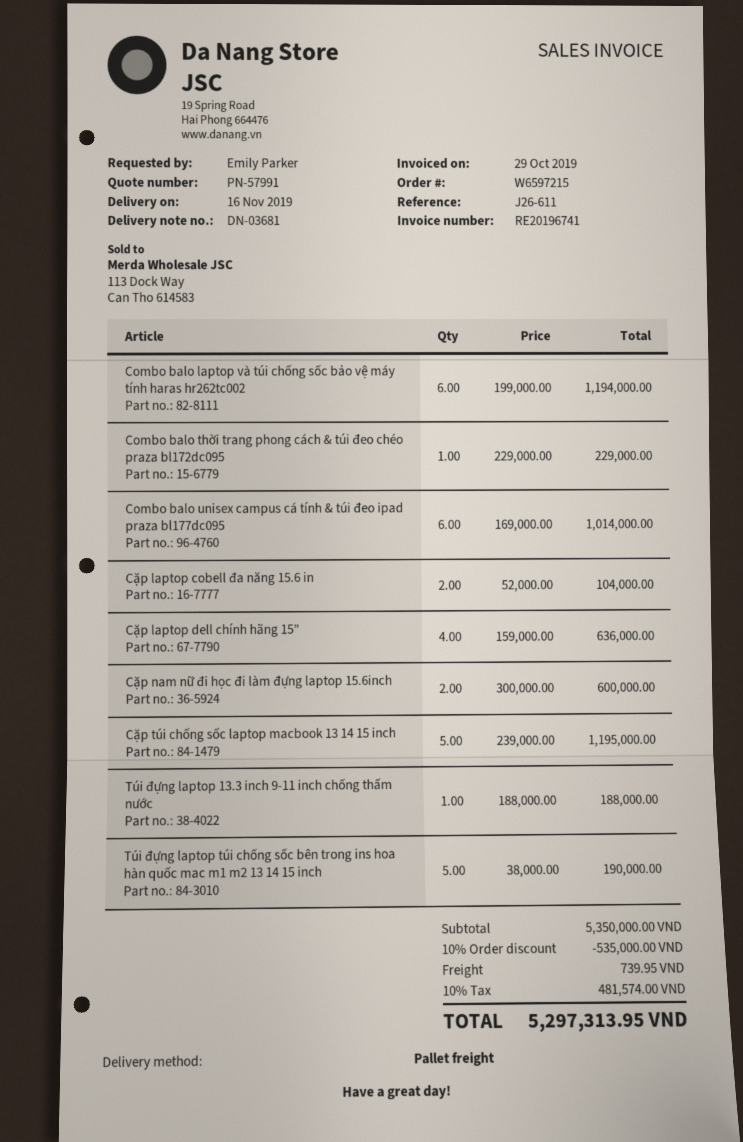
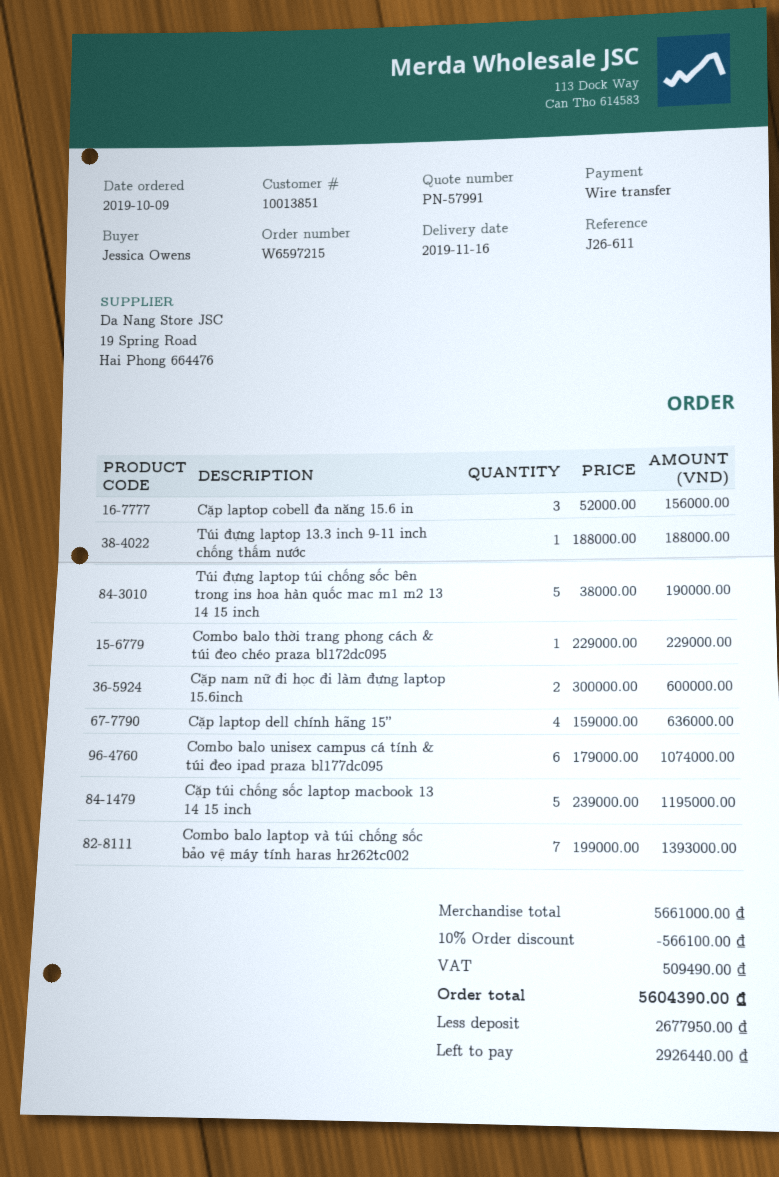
ordered by: Emily Parker -> Jessica Owens
Combo balo laptop và túi chống sốc bảo vệ máy tính haras hr262tc002: 6 x 199000.00 = 1194000.00 -> 7 x 199000.00 = 1393000.00
Combo balo unisex campus cá tính & túi đeo ipad praza bl177dc095: 6 x 169000.00 = 1014000.00 -> 6 x 179000.00 = 1074000.00
Cặp laptop cobell đa năng 15.6 in: 2 x 52000.00 = 104000.00 -> 3 x 52000.00 = 156000.00
subtotal: 5350000.00 -> 5661000.00
discount: 10% = 535000.00 -> 10% = 566100.00
shipping: 739.95 -> none
tax: 481574.00 -> 509490.00
total: 5297313.95 -> 5604390.00

